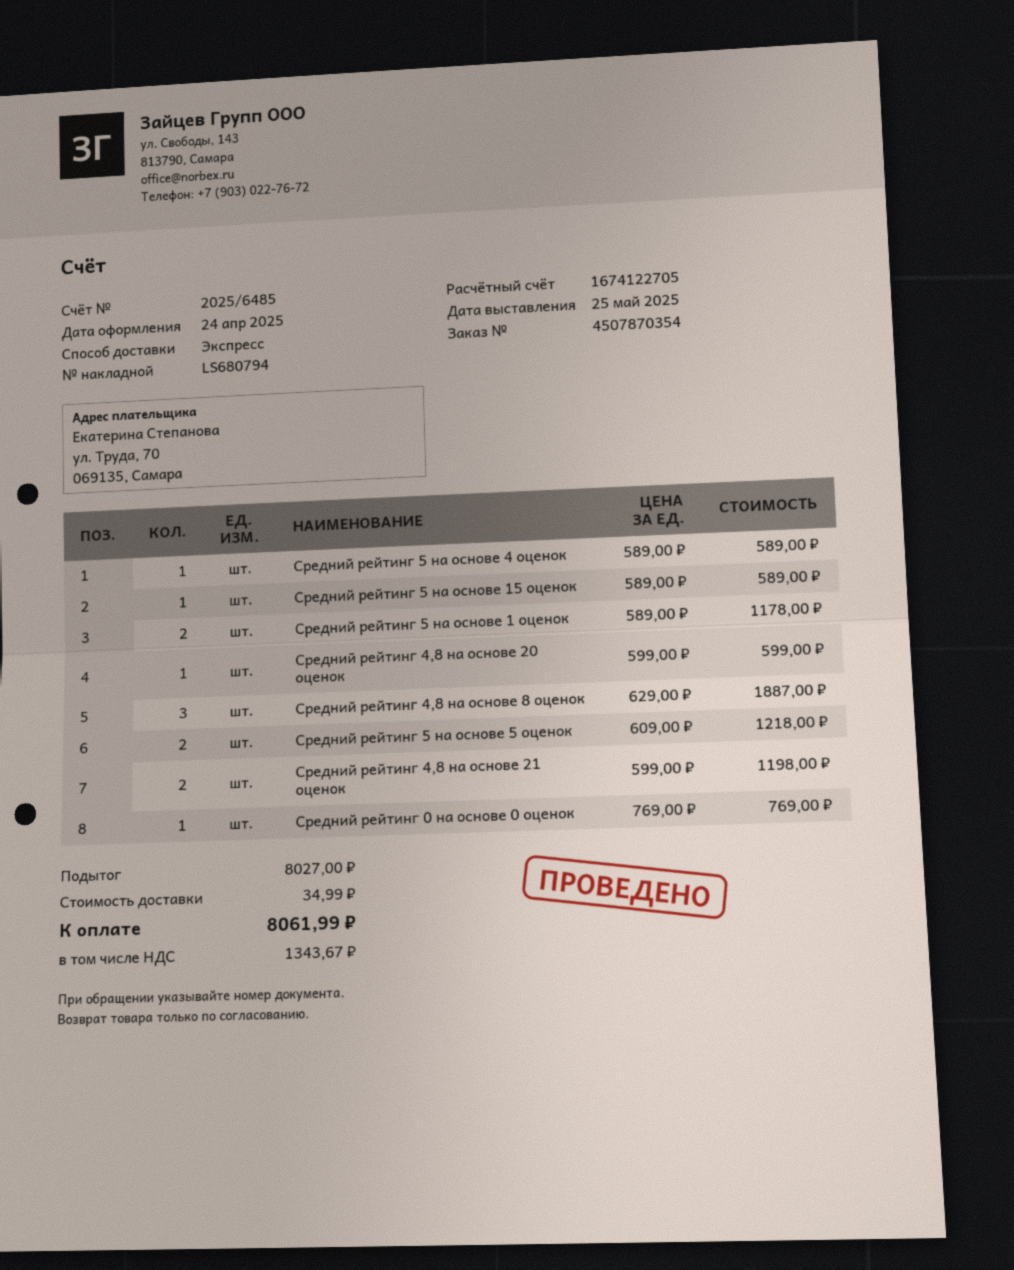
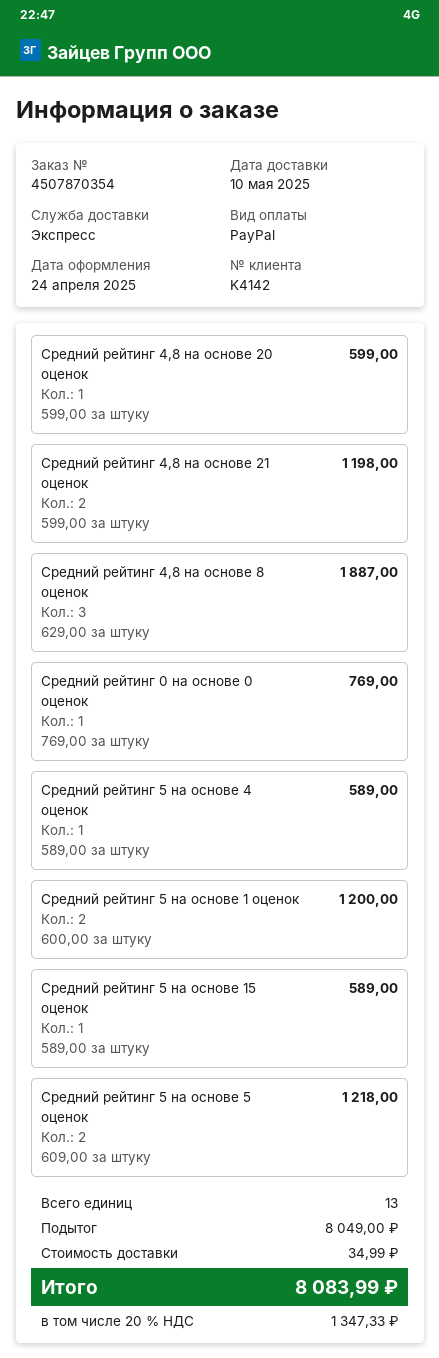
Средний рейтинг 5 на основе 1 оценок: 2 x 589.00 = 1178.00 -> 2 x 600.00 = 1200.00
subtotal: 8027.00 -> 8049.00
tax: 1343.67 -> 1347.33
total: 8061.99 -> 8083.99

